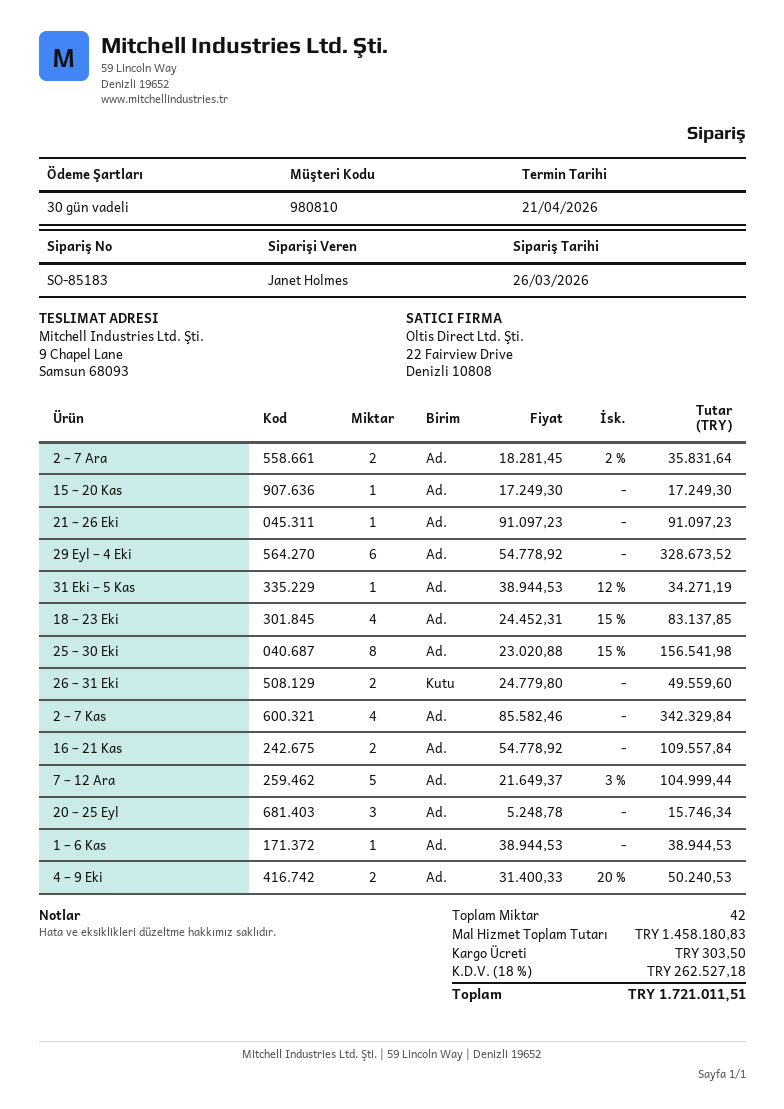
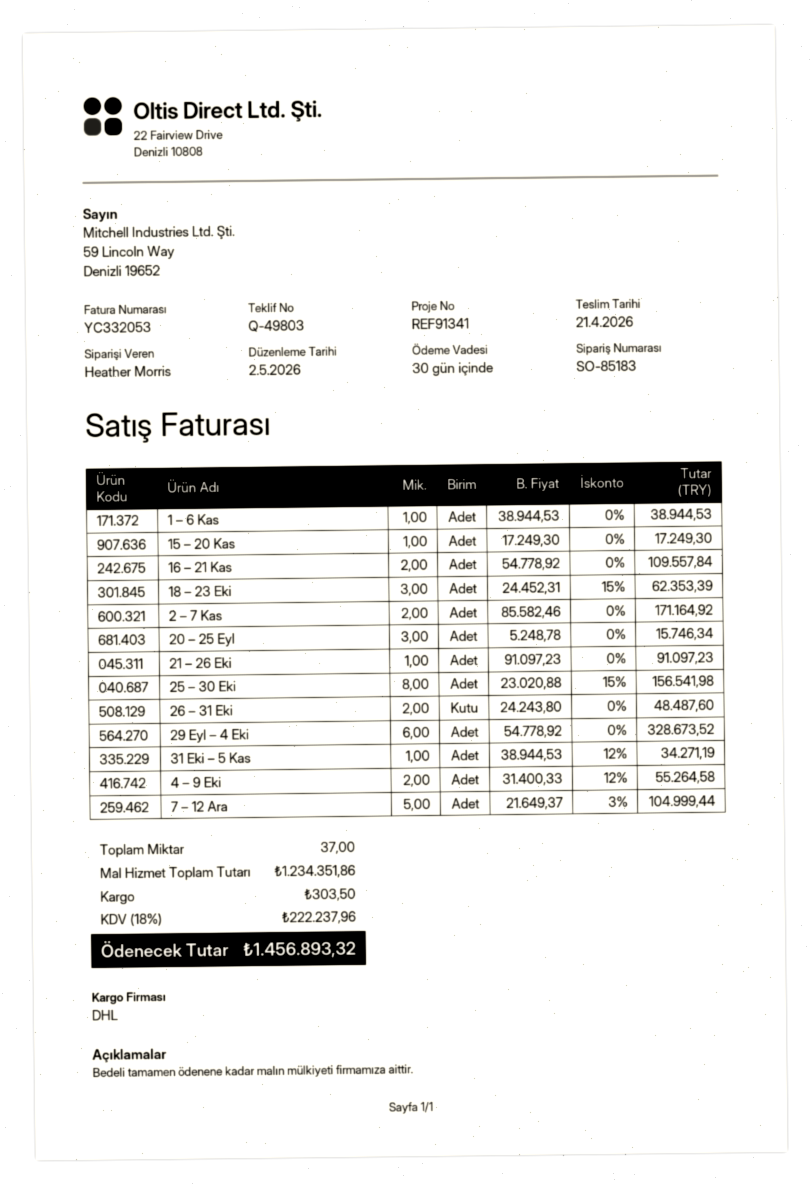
ordered by: Janet Holmes -> Heather Morris
2 – 7 Ara: 2 x 18281.45 - 2% = 35831.64 -> none
18 – 23 Eki: 4 x 24452.31 - 15% = 83137.85 -> 3 x 24452.31 - 15% = 62353.39
26 – 31 Eki: 2 x 24779.80 = 49559.60 -> 2 x 24243.80 = 48487.60
2 – 7 Kas: 4 x 85582.46 = 342329.84 -> 2 x 85582.46 = 171164.92
4 – 9 Eki: 2 x 31400.33 - 20% = 50240.53 -> 2 x 31400.33 - 12% = 55264.58
total quantity: 42 -> 37
subtotal: 1458180.83 -> 1234351.86
tax: 18% = 262527.18 -> 18% = 222237.96
total: 1721011.51 -> 1456893.32

